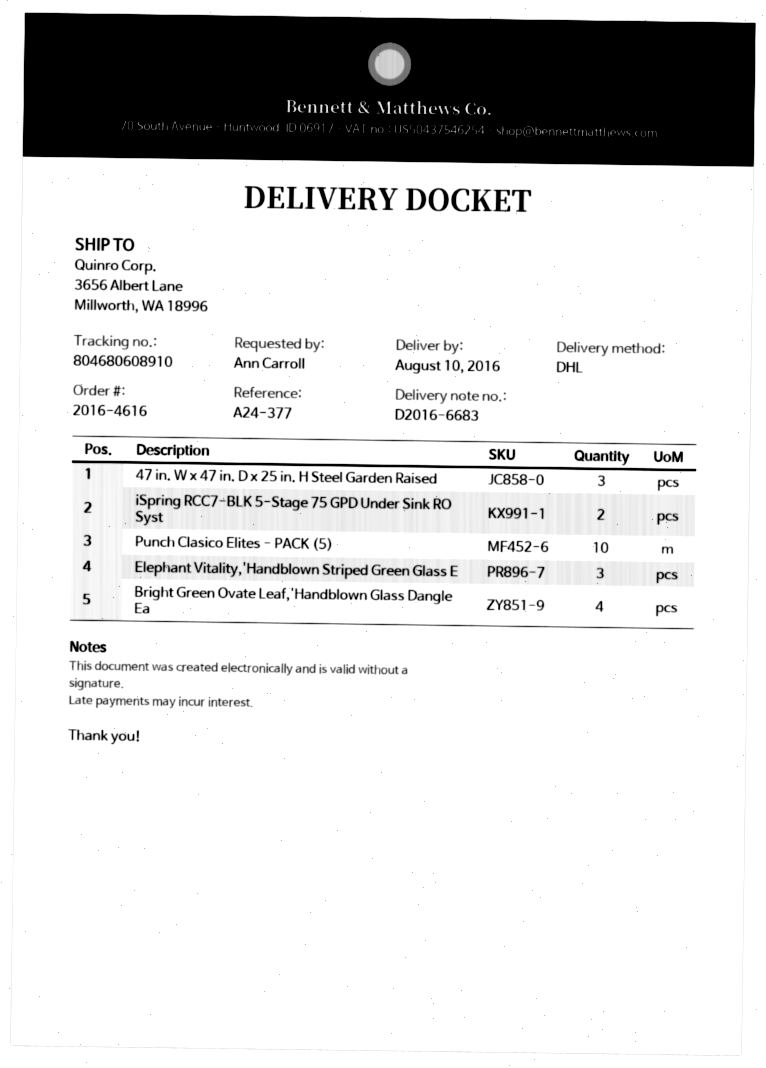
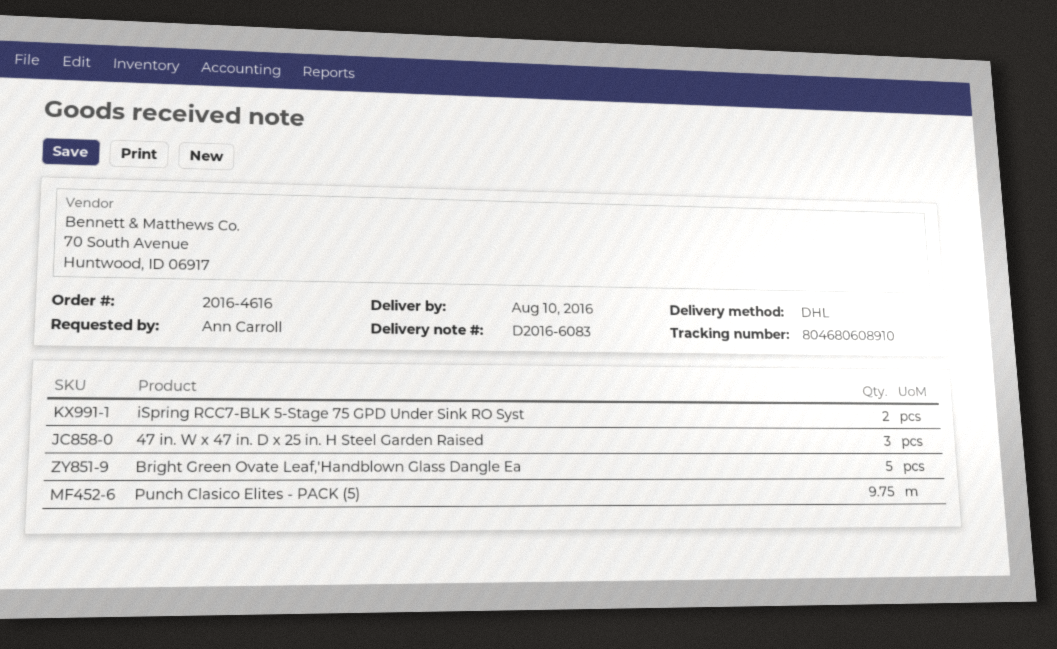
delivery note number: D2016-6683 -> D2016-6083
Punch Clasico Elites - PACK (5): 10 -> 9.75
Elephant Vitality,'Handblown Striped Green Glass E: 3 -> none
Bright Green Ovate Leaf,'Handblown Glass Dangle Ea: 4 -> 5

